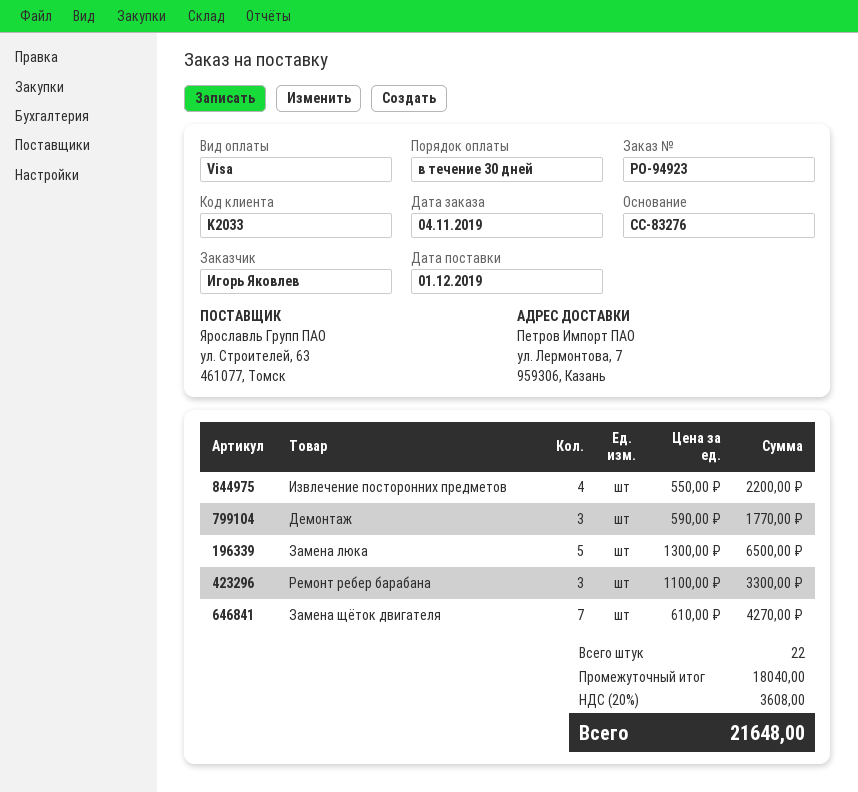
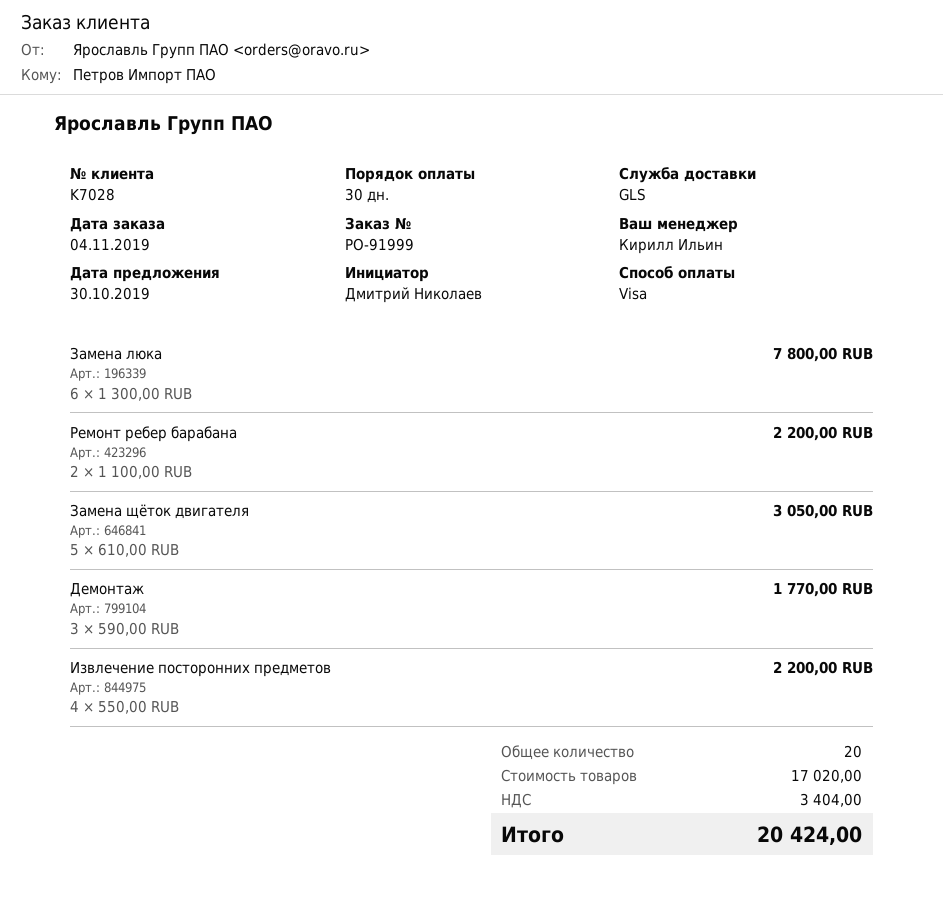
order number: PO-94923 -> PO-91999
customer number: K2033 -> K7028
ordered by: Игорь Яковлев -> Дмитрий Николаев
Замена люка: 5 x 1300.00 = 6500.00 -> 6 x 1300.00 = 7800.00
Ремонт ребер барабана: 3 x 1100.00 = 3300.00 -> 2 x 1100.00 = 2200.00
Замена щёток двигателя: 7 x 610.00 = 4270.00 -> 5 x 610.00 = 3050.00
total quantity: 22 -> 20
subtotal: 18040.00 -> 17020.00
tax: 3608.00 -> 3404.00
total: 21648.00 -> 20424.00

